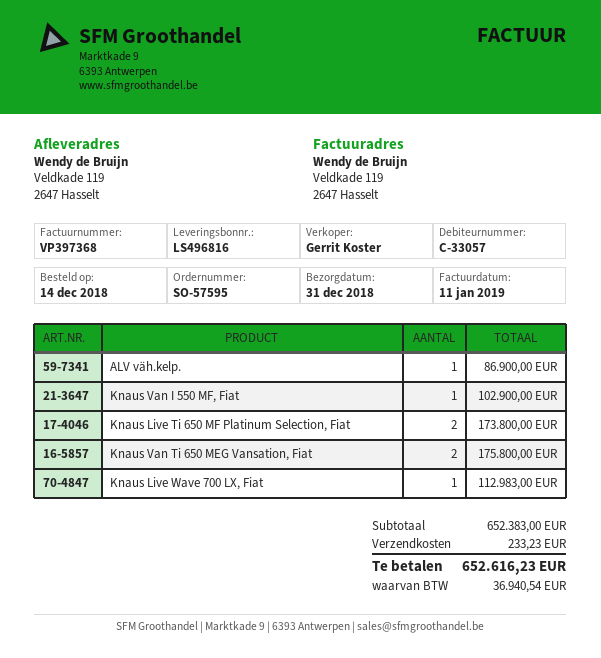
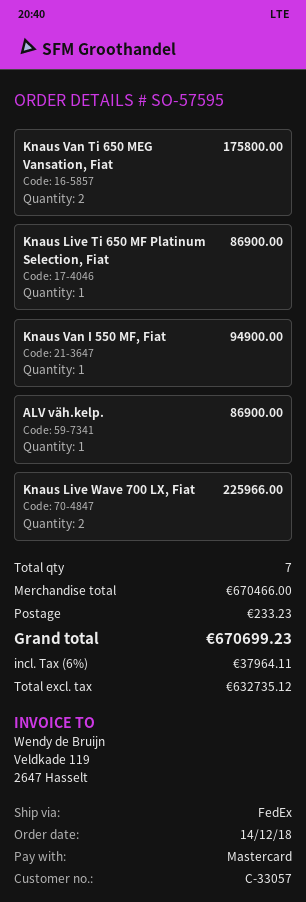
Knaus Van I 550 MF, Fiat: 1 for 102900.00 -> 1 for 94900.00
Knaus Live Ti 650 MF Platinum Selection, Fiat: 2 for 173800.00 -> 1 for 86900.00
Knaus Live Wave 700 LX, Fiat: 1 for 112983.00 -> 2 for 225966.00
subtotal: 652383.00 -> 670466.00
tax: 36940.54 -> 37964.11
total: 652616.23 -> 670699.23

